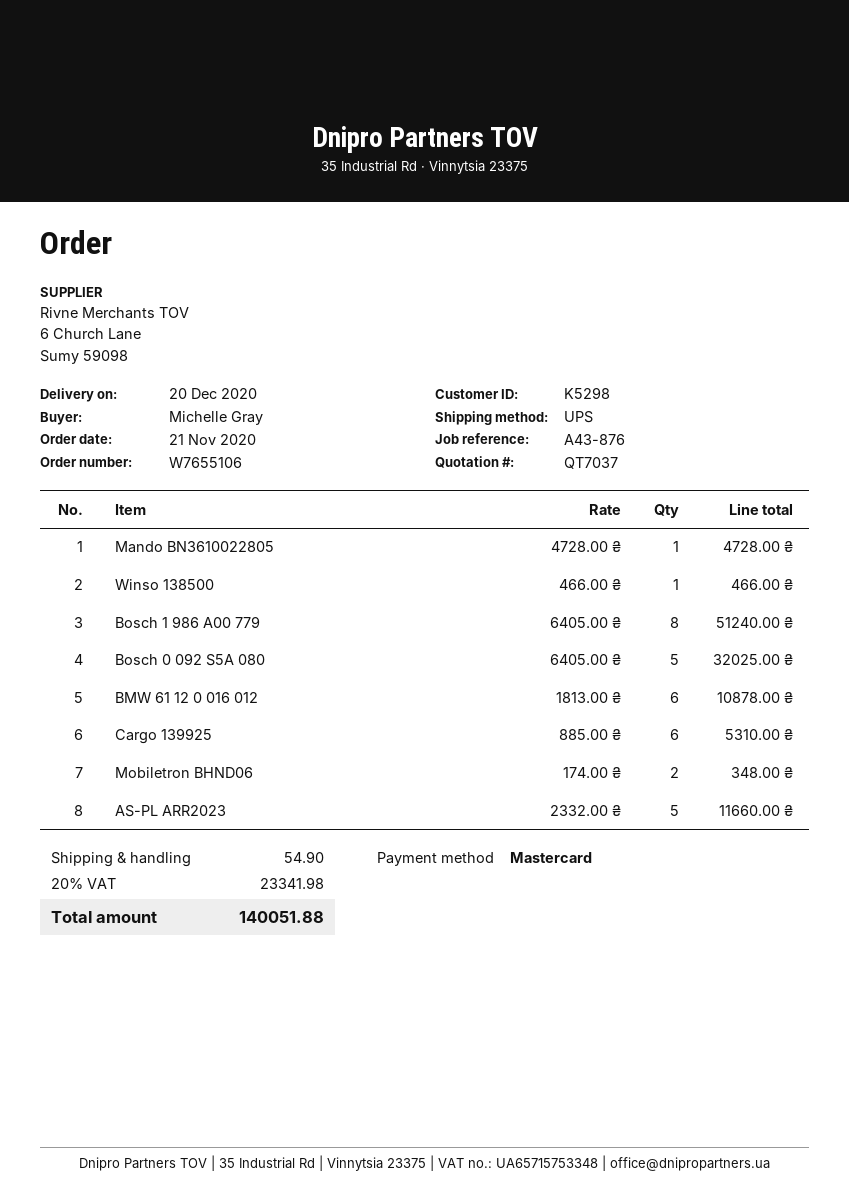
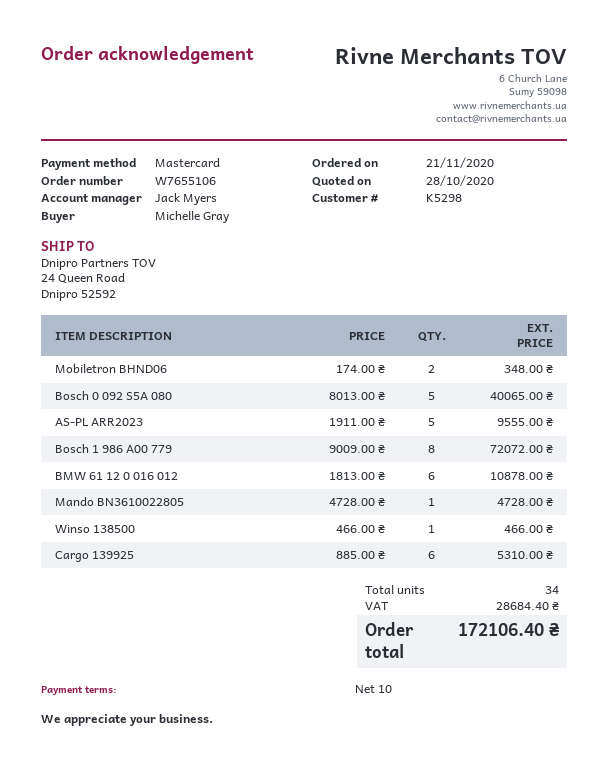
Bosch 1 986 A00 779: 8 x 6405.00 = 51240.00 -> 8 x 9009.00 = 72072.00
Bosch 0 092 S5A 080: 5 x 6405.00 = 32025.00 -> 5 x 8013.00 = 40065.00
AS-PL ARR2023: 5 x 2332.00 = 11660.00 -> 5 x 1911.00 = 9555.00
shipping: 54.90 -> none
tax: 23341.98 -> 28684.40
total: 140051.88 -> 172106.40

